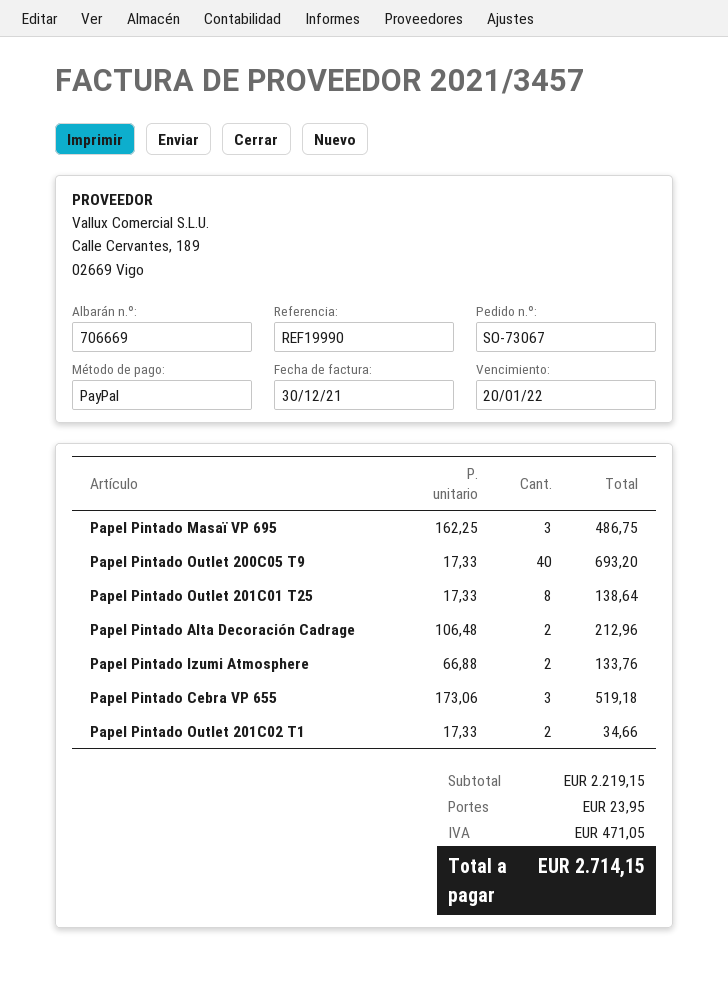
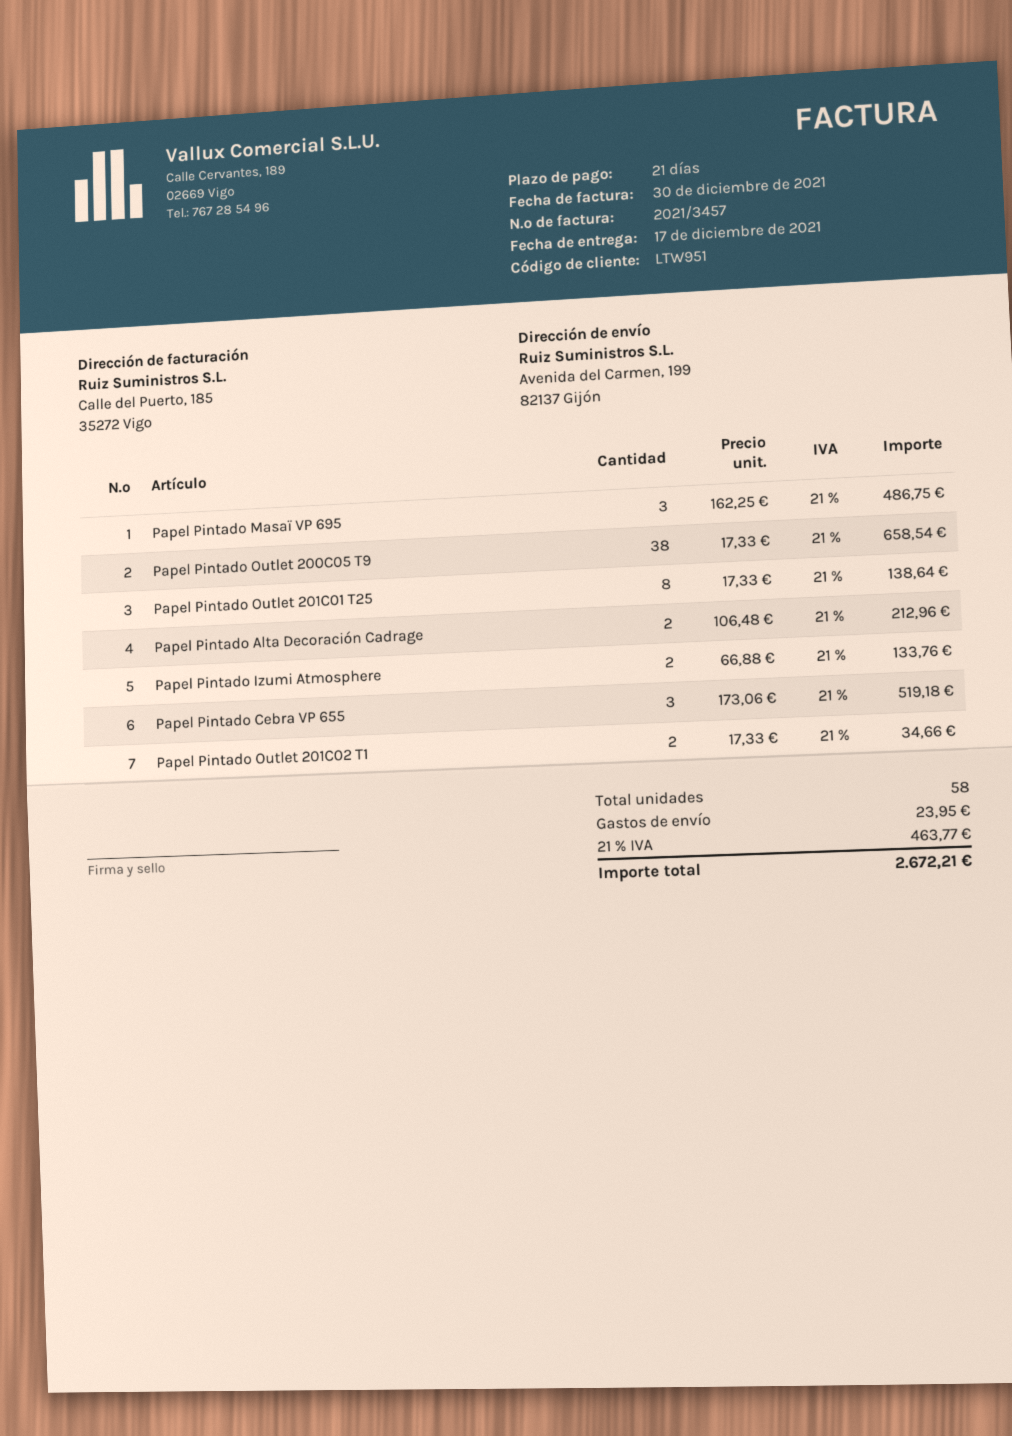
Papel Pintado Outlet 200C05 T9: 40 x 17.33 = 693.20 -> 38 x 17.33 = 658.54
tax: 471.05 -> 463.77
total: 2714.15 -> 2672.21

